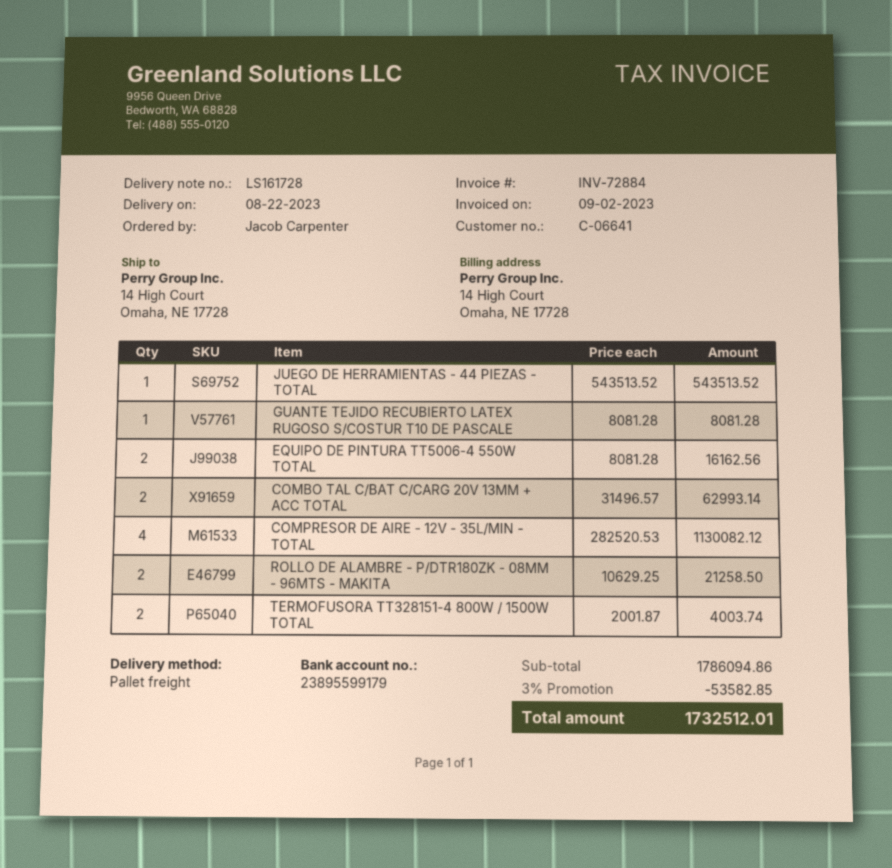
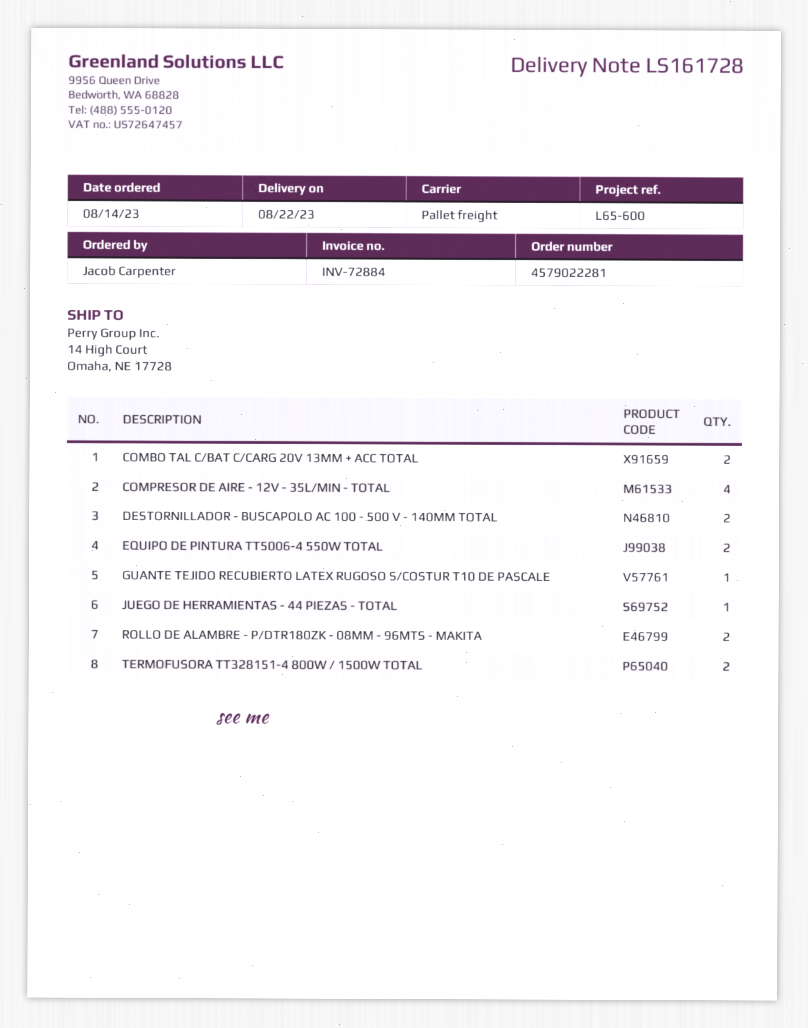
DESTORNILLADOR - BUSCAPOLO AC 100 - 500 V - 140MM TOTAL: none -> 2

